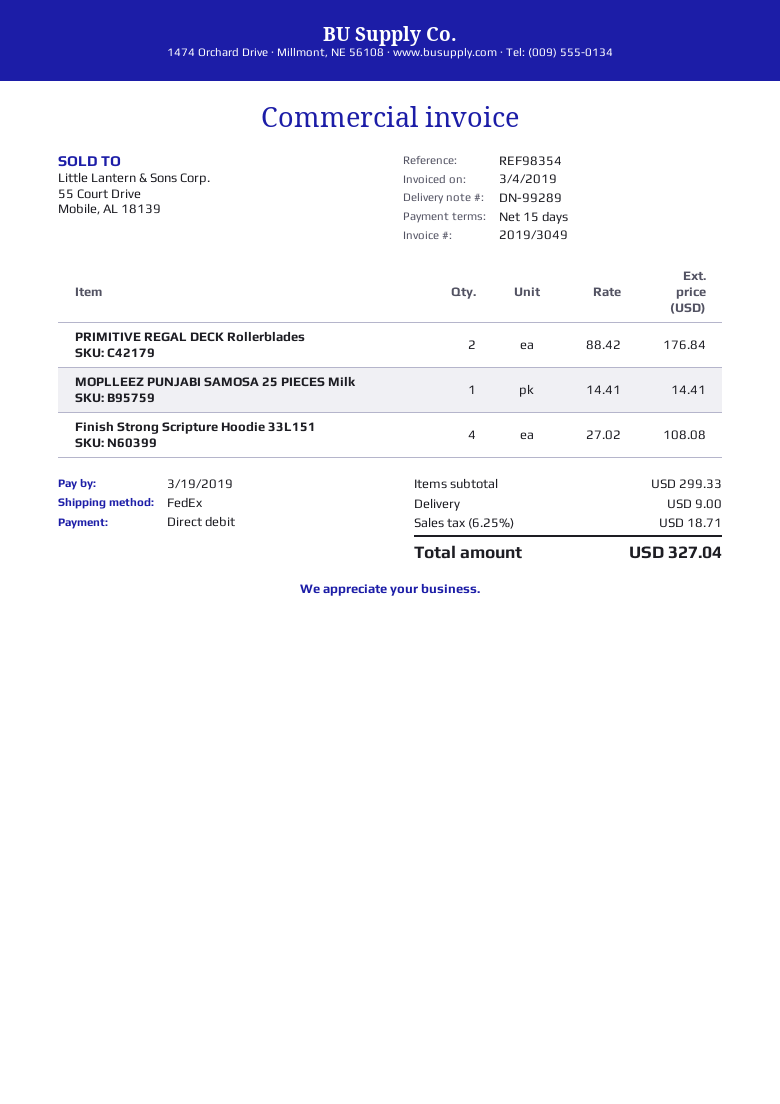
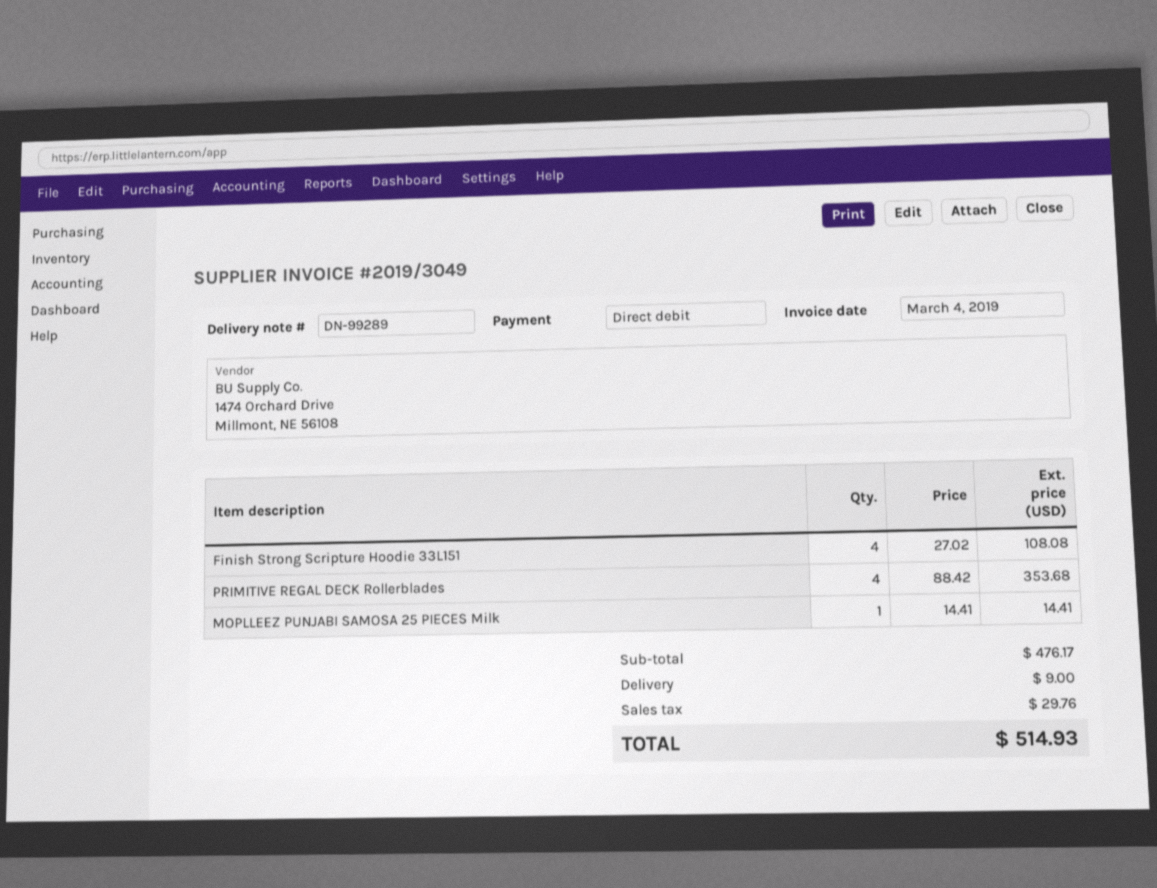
PRIMITIVE REGAL DECK Rollerblades: 2 x 88.42 = 176.84 -> 4 x 88.42 = 353.68
subtotal: 299.33 -> 476.17
tax: 18.71 -> 29.76
total: 327.04 -> 514.93

